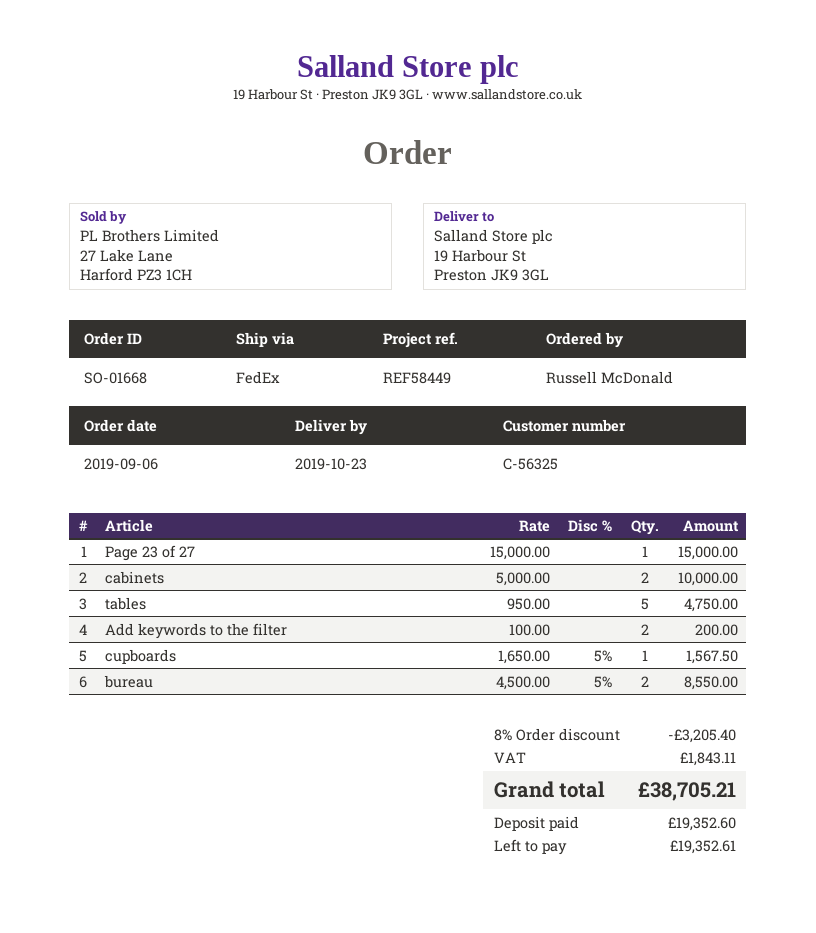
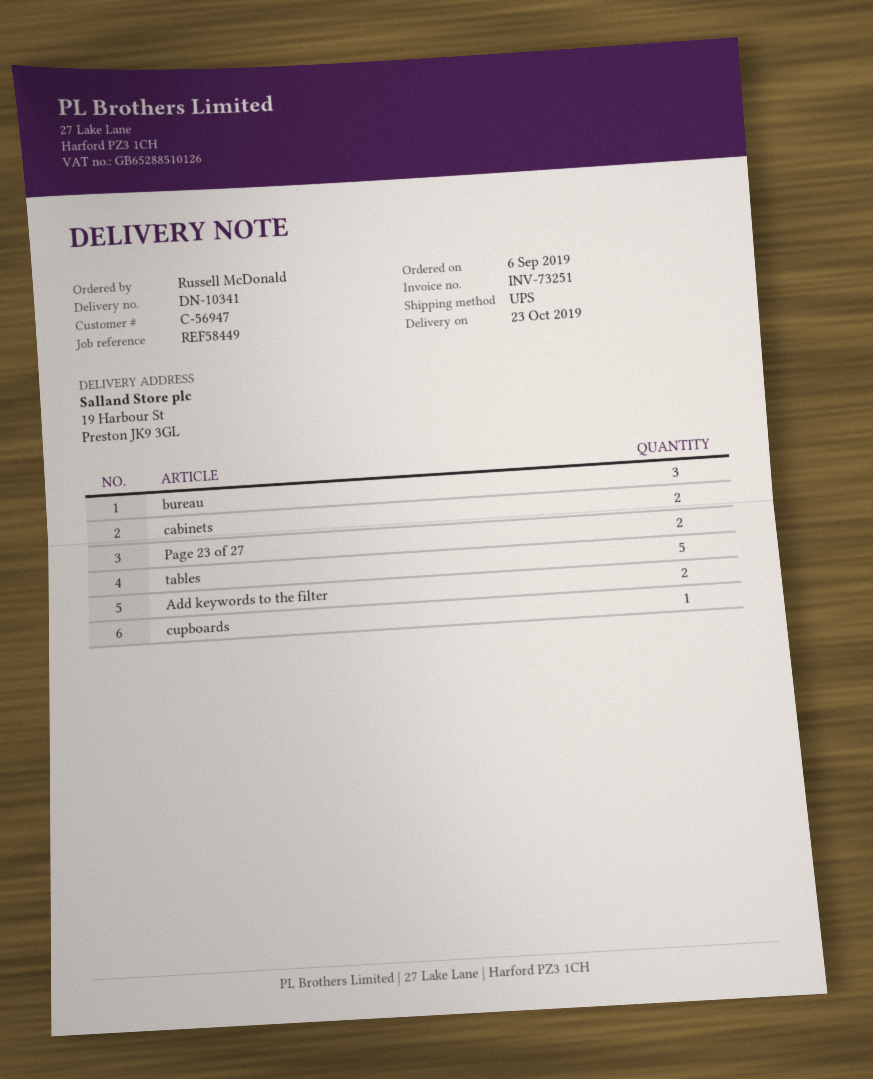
customer number: C-56325 -> C-56947
shipping method: FedEx -> UPS
Page 23 of 27: 1 -> 2
bureau: 2 -> 3

